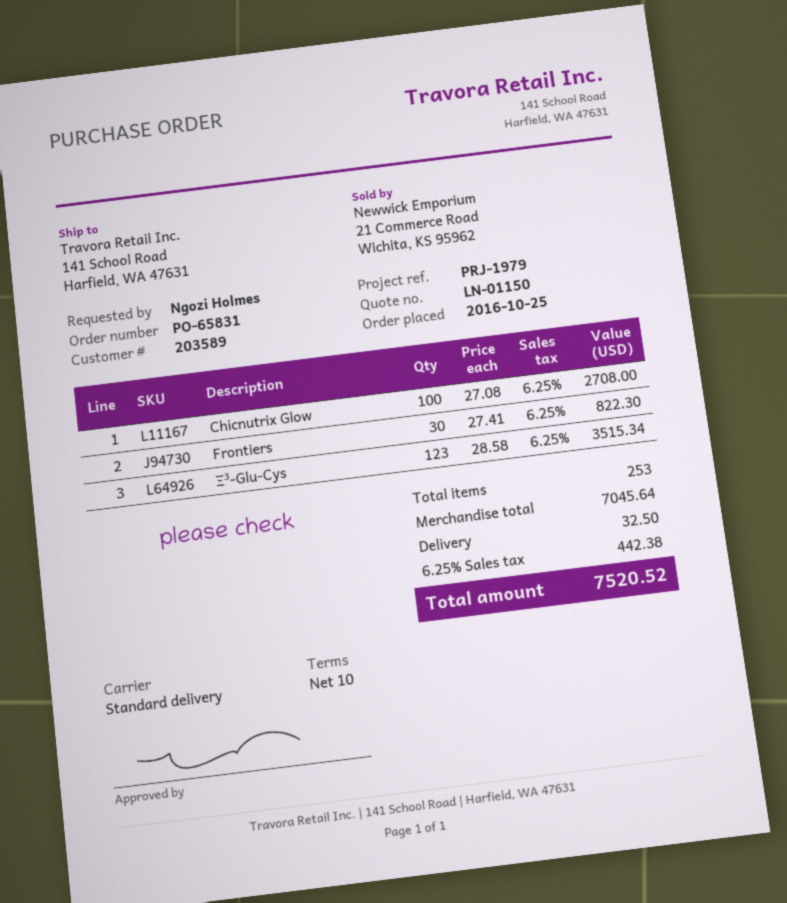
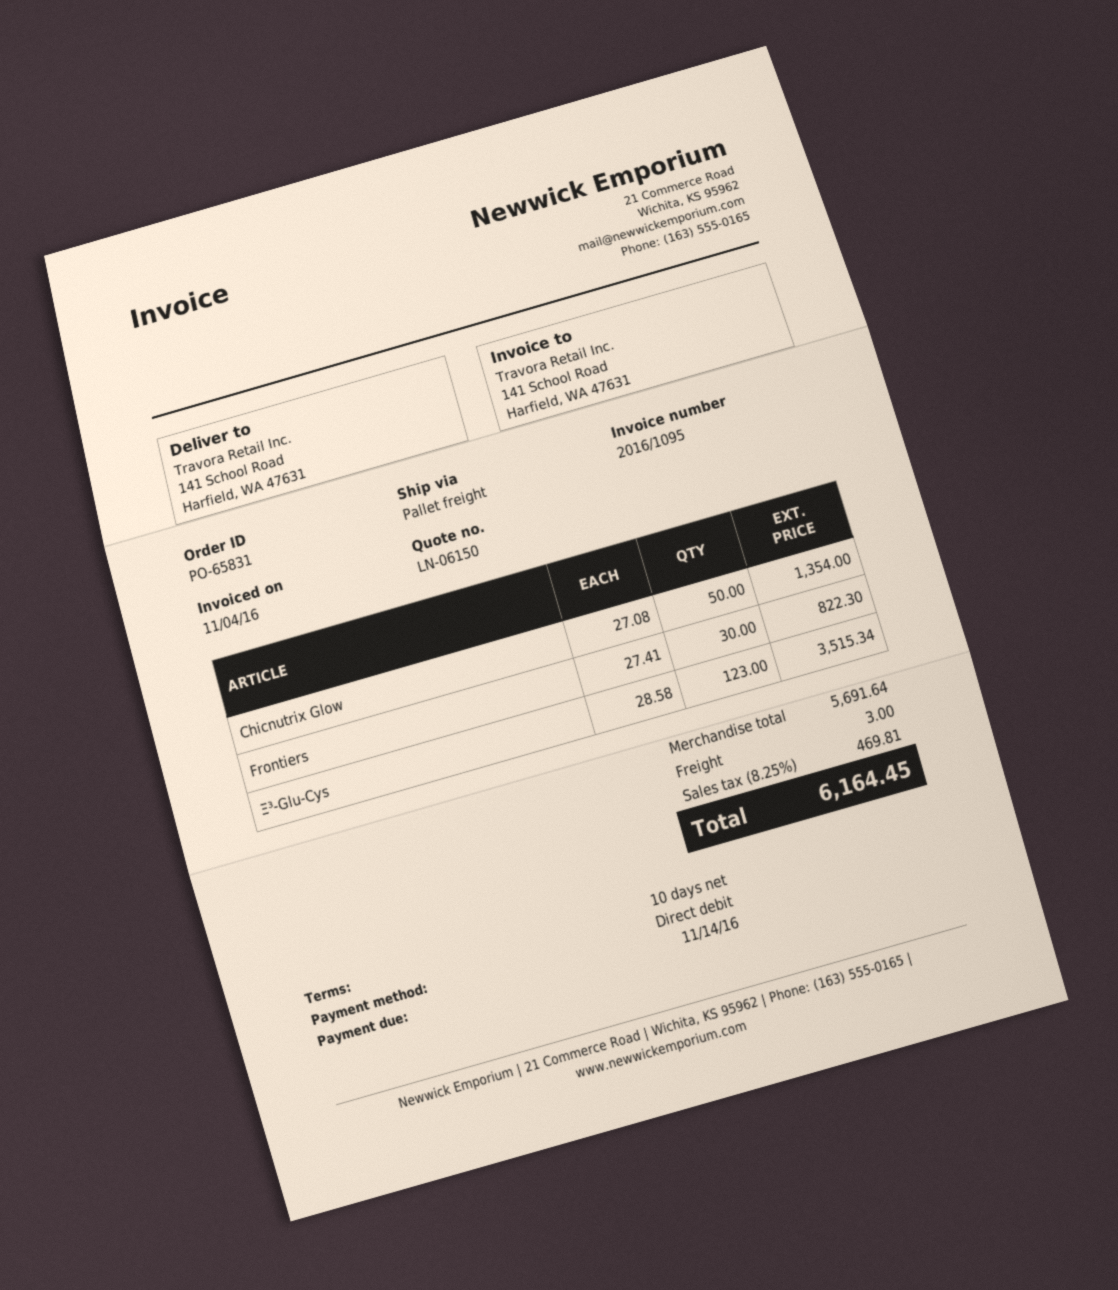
quote number: LN-01150 -> LN-06150
shipping method: standard -> pallet freight
Chicnutrix Glow: 100 x 27.08 = 2708.00 -> 50 x 27.08 = 1354.00
subtotal: 7045.64 -> 5691.64
shipping: 32.50 -> 3.00
tax: 6.25% = 442.38 -> 8.25% = 469.81
total: 7520.52 -> 6164.45

